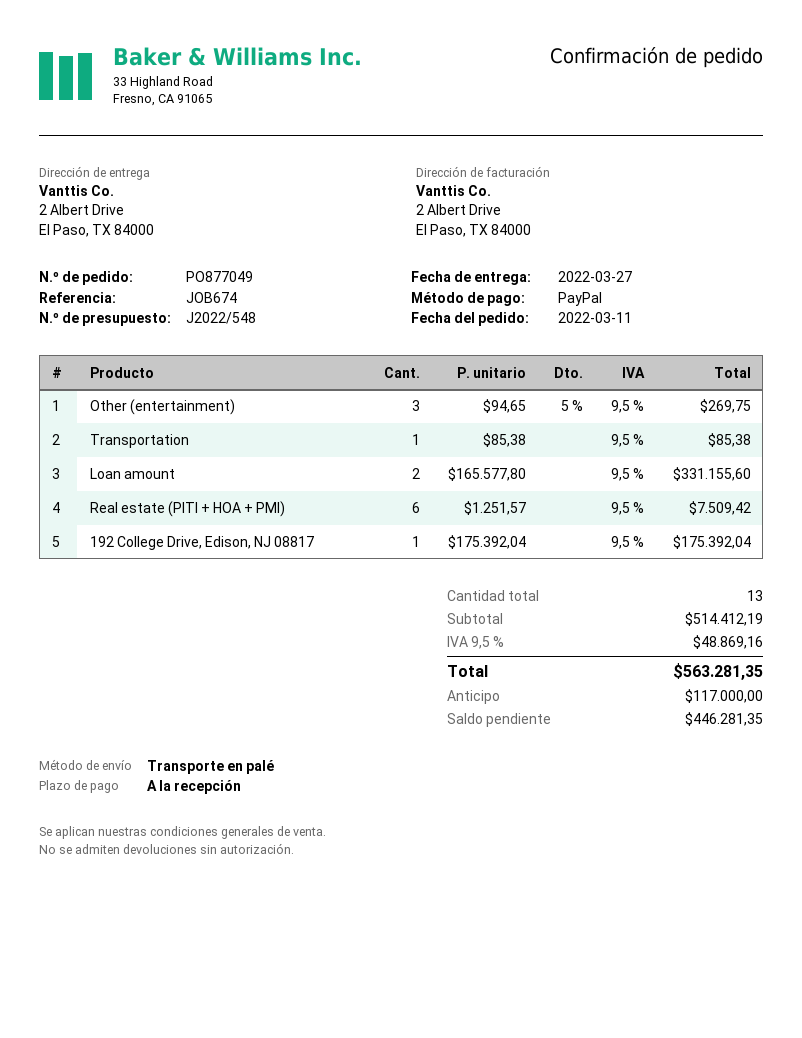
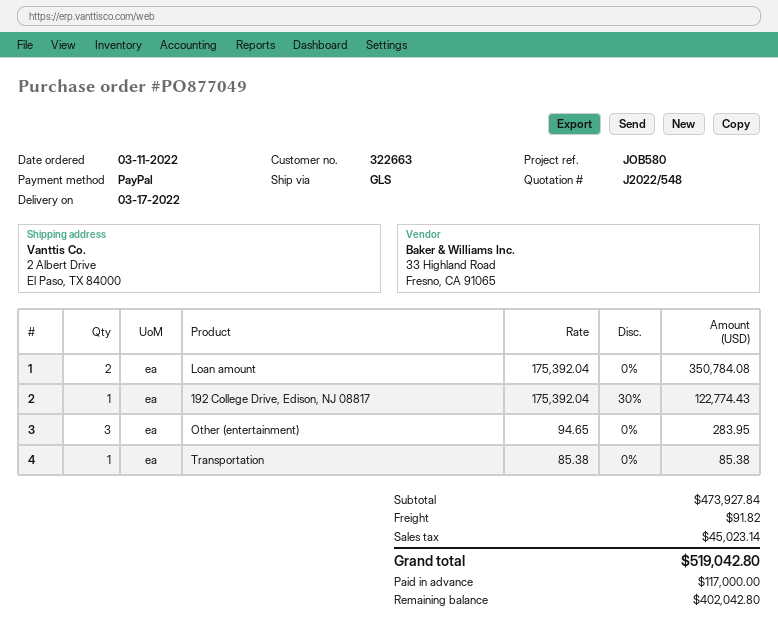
delivery date: 2022-03-27 -> 2022-03-17
reference: JOB674 -> JOB580
shipping method: pallet freight -> GLS
Other (entertainment): 3 x 94.65 - 5% = 269.75 -> 3 x 94.65 = 283.95
Loan amount: 2 x 165577.80 = 331155.60 -> 2 x 175392.04 = 350784.08
Real estate (PITI + HOA + PMI): 6 x 1251.57 = 7509.42 -> none
192 College Drive, Edison, NJ 08817: 1 x 175392.04 = 175392.04 -> 1 x 175392.04 - 30% = 122774.43
subtotal: 514412.19 -> 473927.84
shipping: none -> 91.82
tax: 48869.16 -> 45023.14
total: 563281.35 -> 519042.80
balance: 446281.35 -> 402042.80

